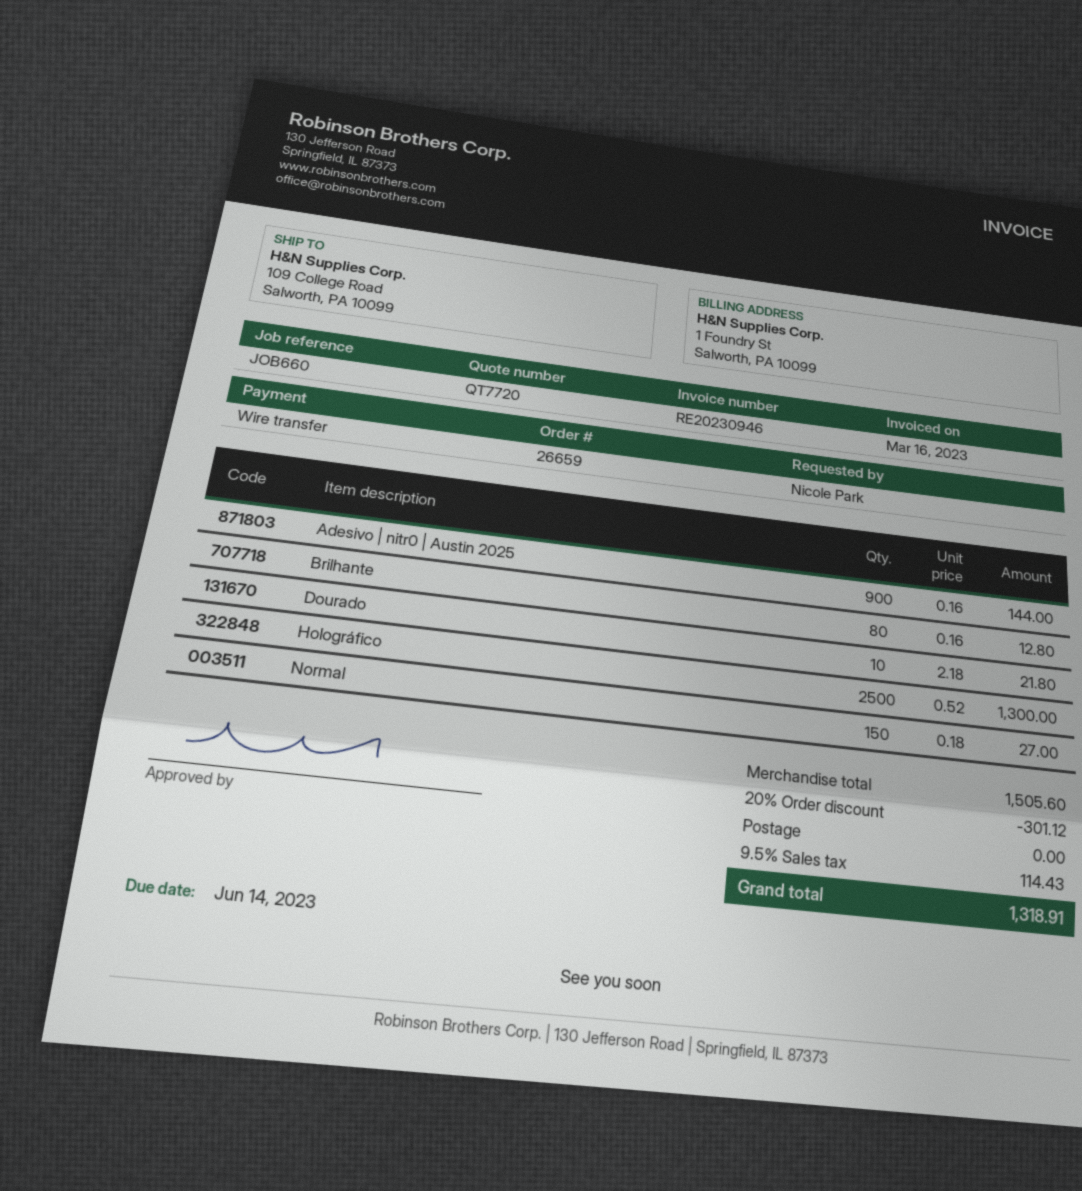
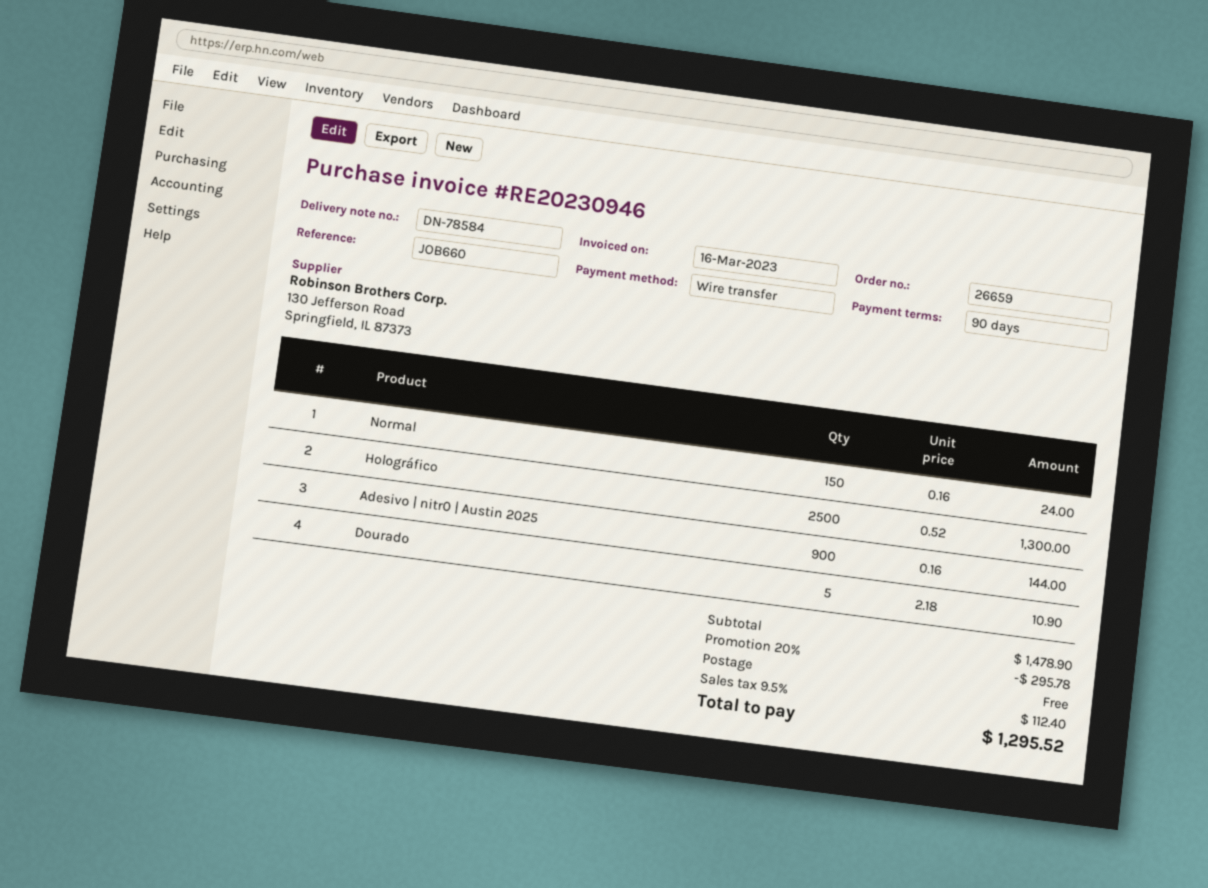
Brilhante: 80 x 0.16 = 12.80 -> none
Dourado: 10 x 2.18 = 21.80 -> 5 x 2.18 = 10.90
Normal: 150 x 0.18 = 27.00 -> 150 x 0.16 = 24.00
subtotal: 1505.60 -> 1478.90
discount: 20% = 301.12 -> 20% = 295.78
tax: 9.5% = 114.43 -> 9.5% = 112.40
total: 1318.91 -> 1295.52

